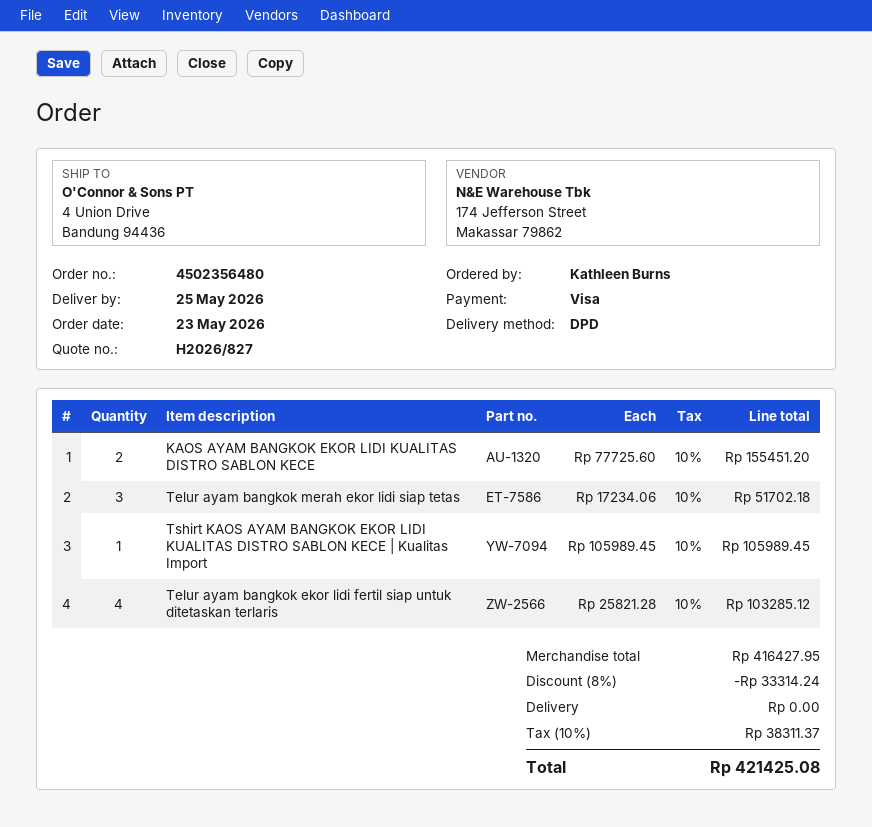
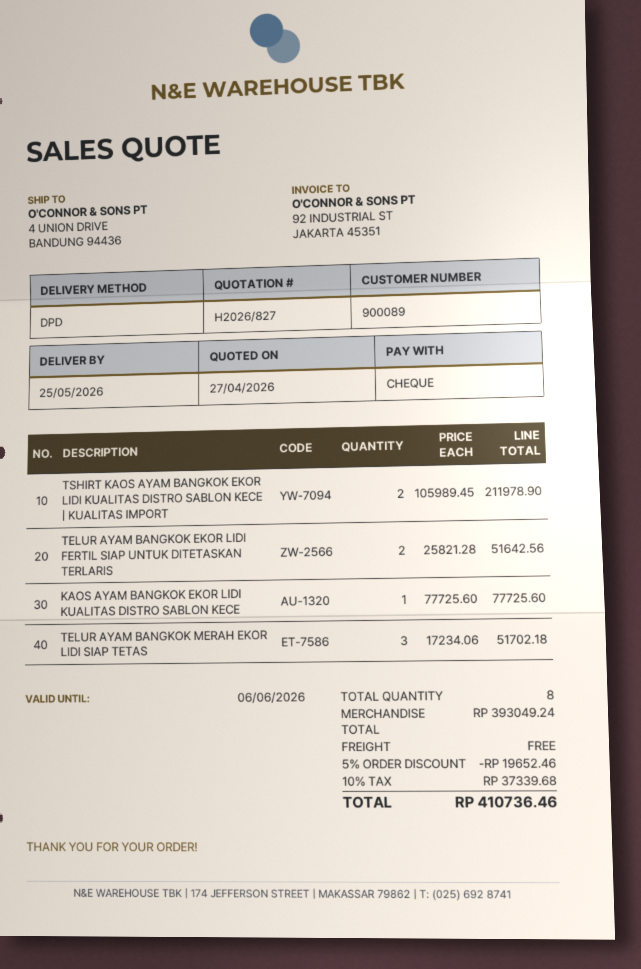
payment method: Visa -> cheque
KAOS AYAM BANGKOK EKOR LIDI KUALITAS DISTRO SABLON KECE: 2 x 77725.60 = 155451.20 -> 1 x 77725.60 = 77725.60
Tshirt KAOS AYAM BANGKOK EKOR LIDI KUALITAS DISTRO SABLON KECE | Kualitas Import: 1 x 105989.45 = 105989.45 -> 2 x 105989.45 = 211978.90
Telur ayam bangkok ekor lidi fertil siap untuk ditetaskan terlaris: 4 x 25821.28 = 103285.12 -> 2 x 25821.28 = 51642.56
subtotal: 416427.95 -> 393049.24
discount: 8% = 33314.24 -> 5% = 19652.46
tax: 10% = 38311.37 -> 10% = 37339.68
total: 421425.08 -> 410736.46

